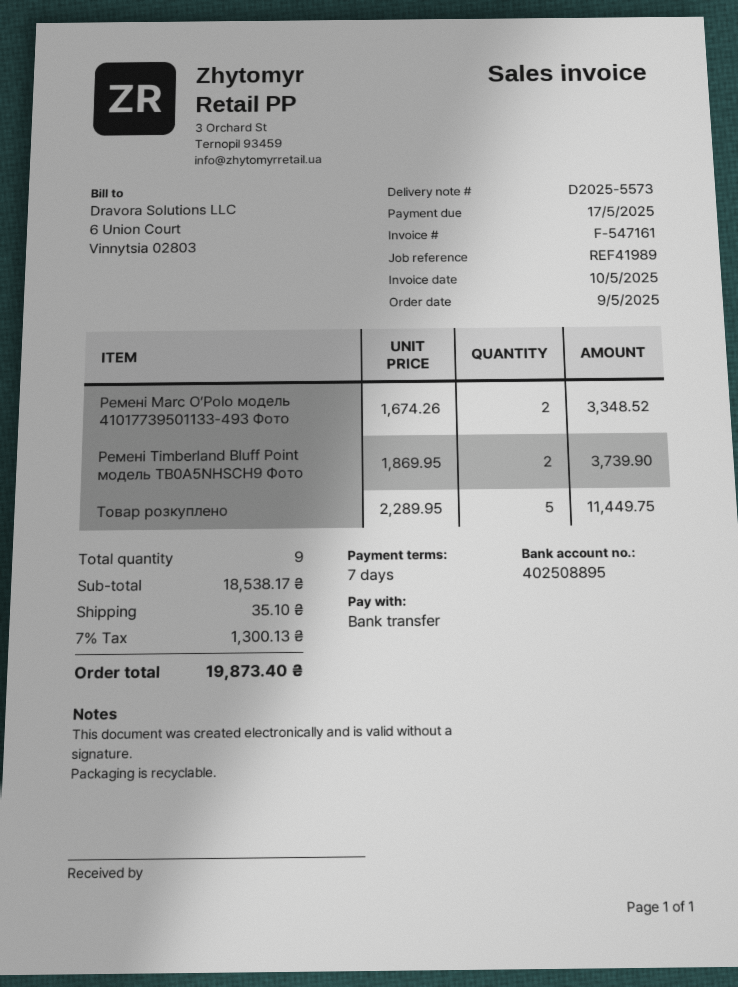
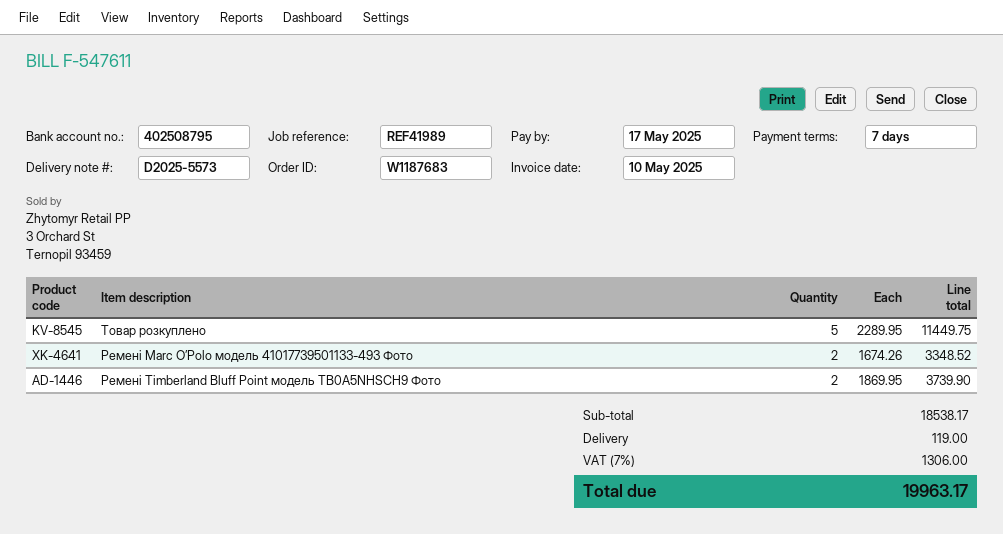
invoice number: F-547161 -> F-547611
bank account: 402508895 -> 402508795
shipping: 35.10 -> 119.00
tax: 7% = 1300.13 -> 7% = 1306.00
total: 19873.40 -> 19963.17

